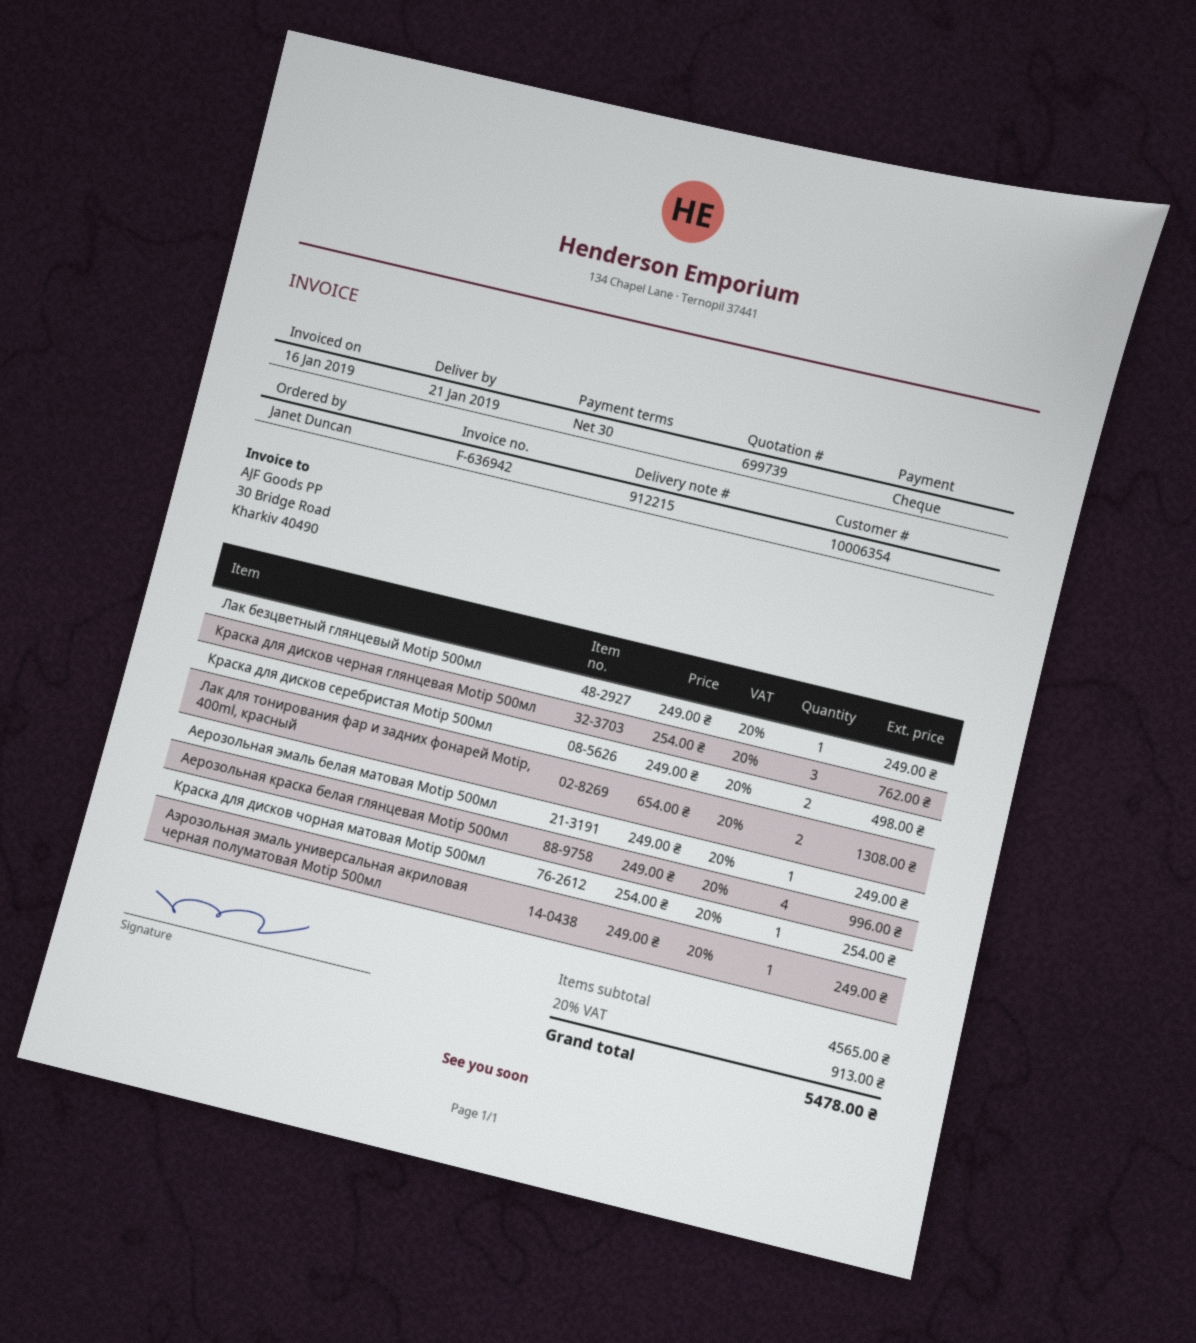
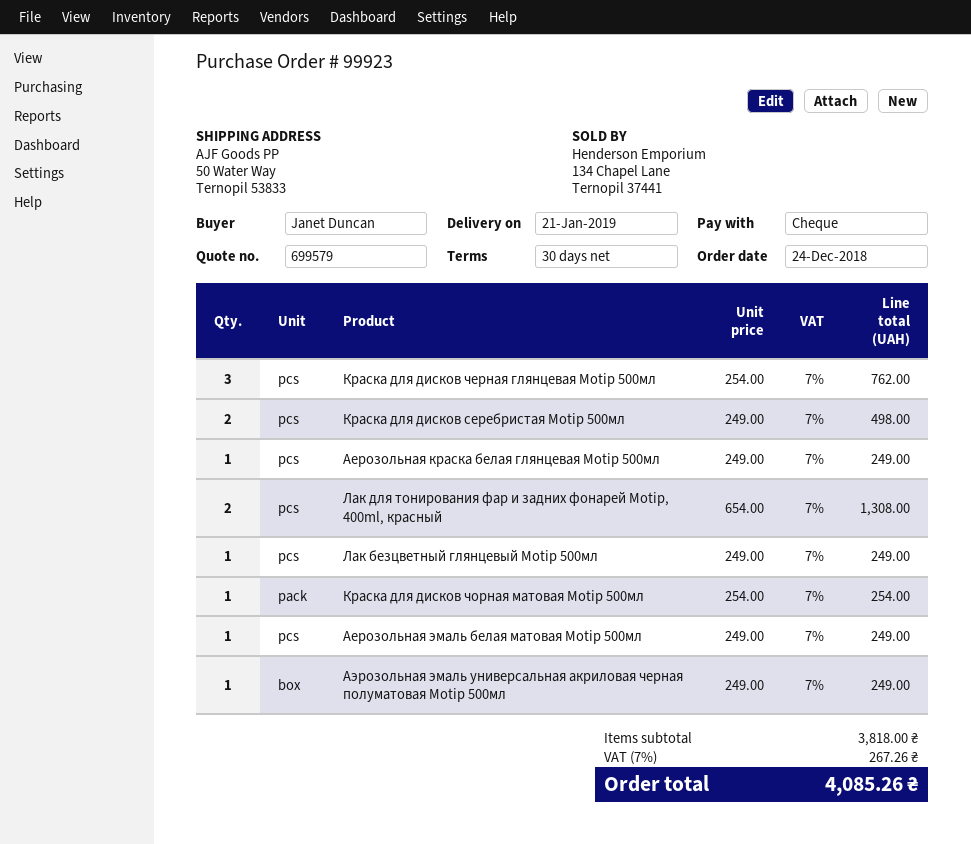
quote number: 699739 -> 699579
Аерозольная краска белая глянцевая Motip 500мл: 4 x 249.00 = 996.00 -> 1 x 249.00 = 249.00
subtotal: 4565.00 -> 3818.00
tax: 20% = 913.00 -> 7% = 267.26
total: 5478.00 -> 4085.26

